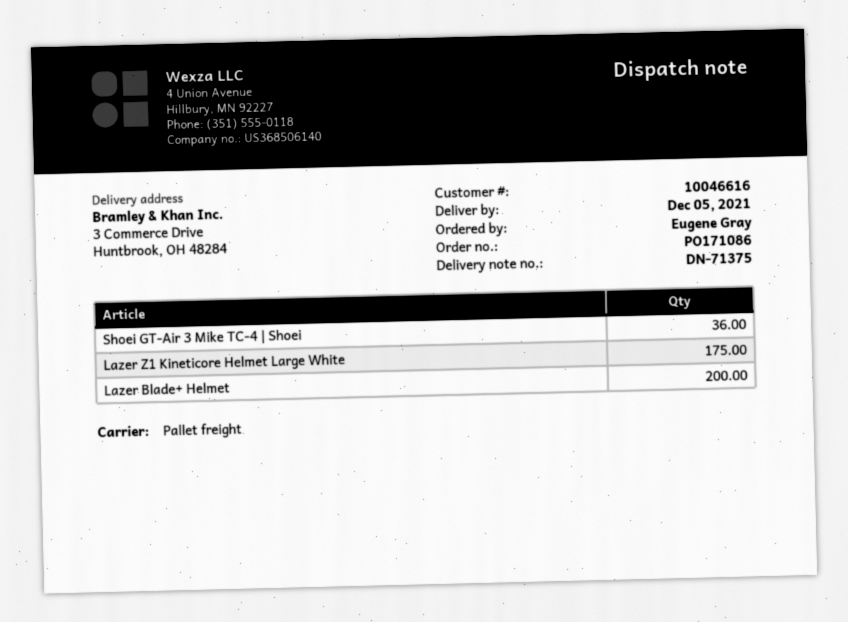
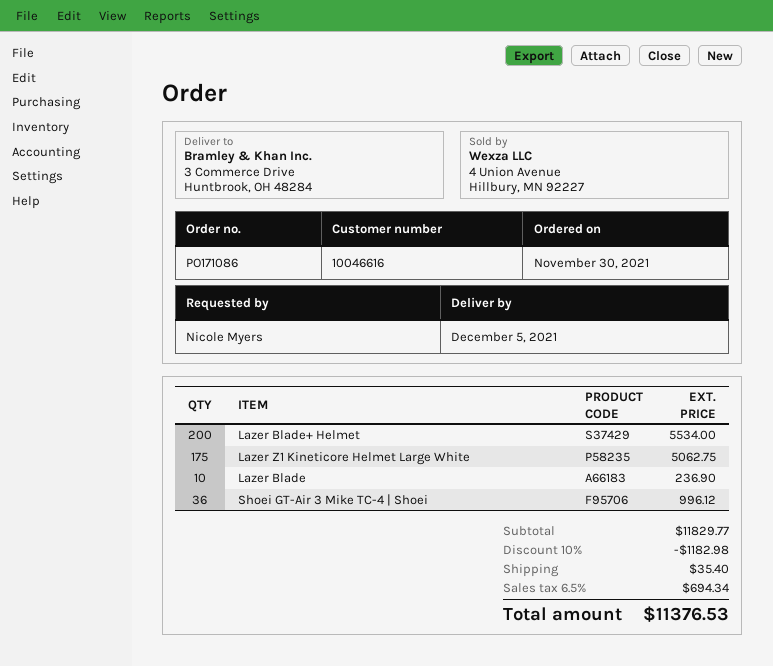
ordered by: Eugene Gray -> Nicole Myers
Lazer Blade: none -> 10

